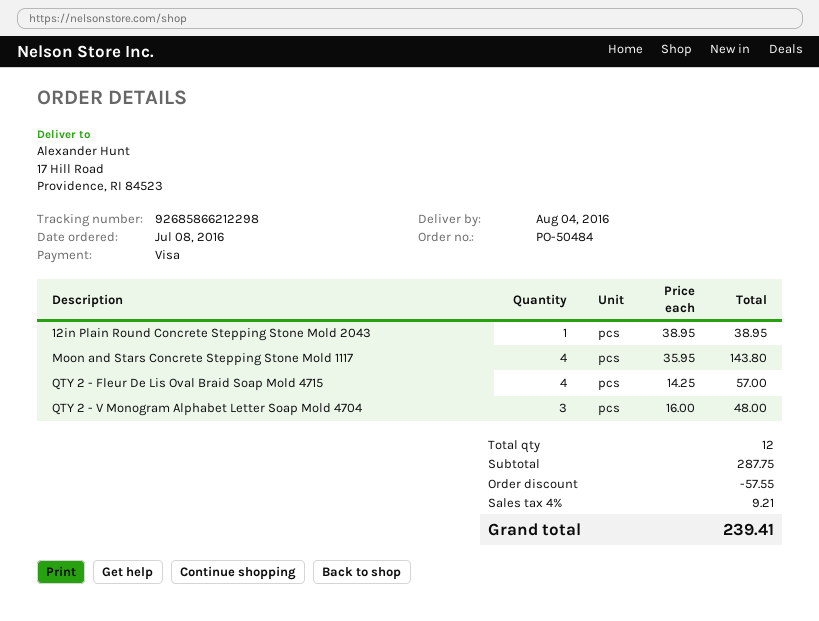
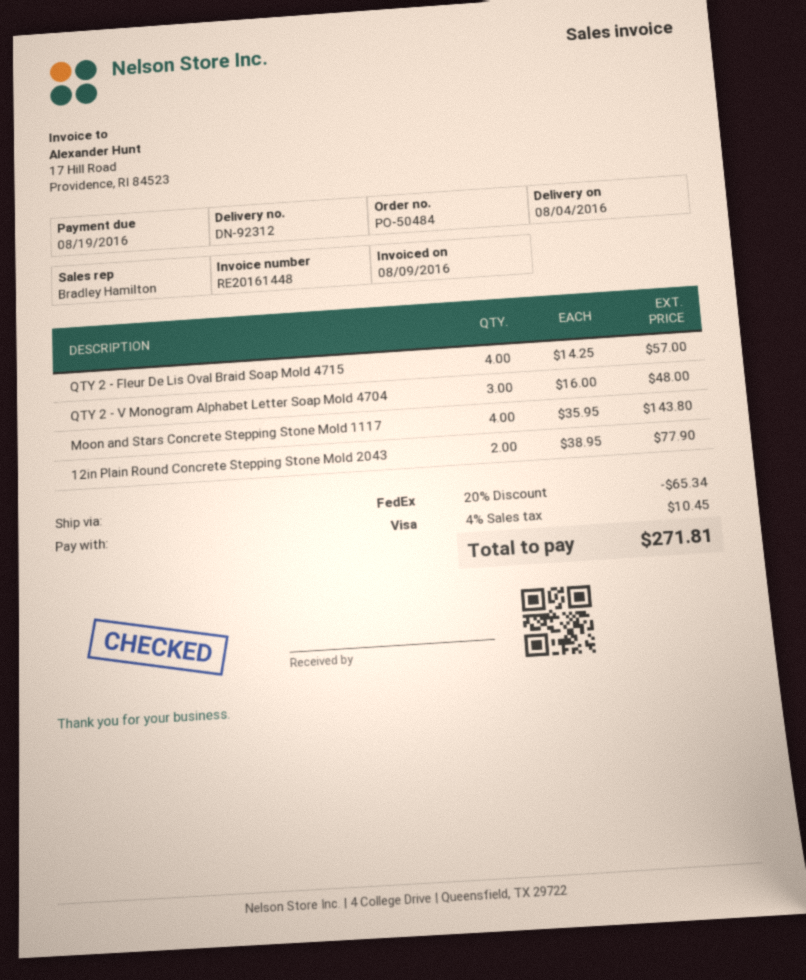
12in Plain Round Concrete Stepping Stone Mold 2043: 1 x 38.95 = 38.95 -> 2 x 38.95 = 77.90
discount: 57.55 -> 65.34
tax: 4% = 9.21 -> 4% = 10.45
total: 239.41 -> 271.81

